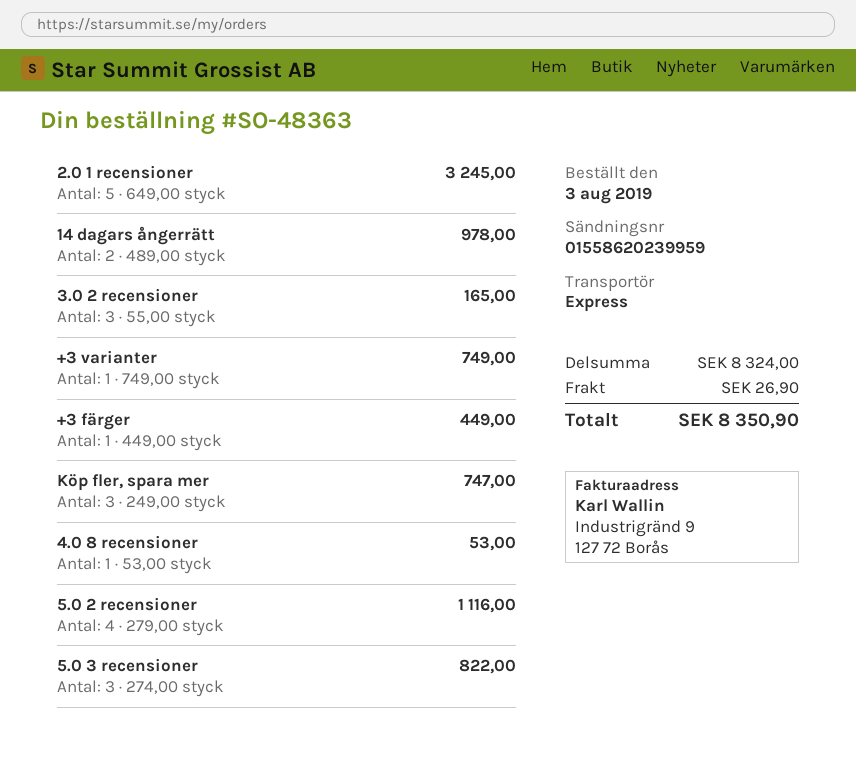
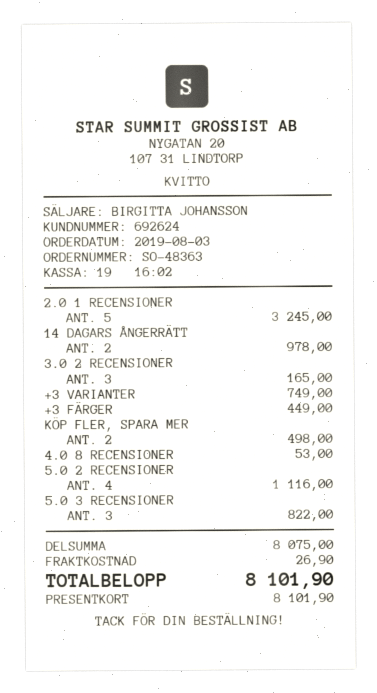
Köp fler, spara mer: 3 for 747.00 -> 2 for 498.00
subtotal: 8324.00 -> 8075.00
total: 8350.90 -> 8101.90

